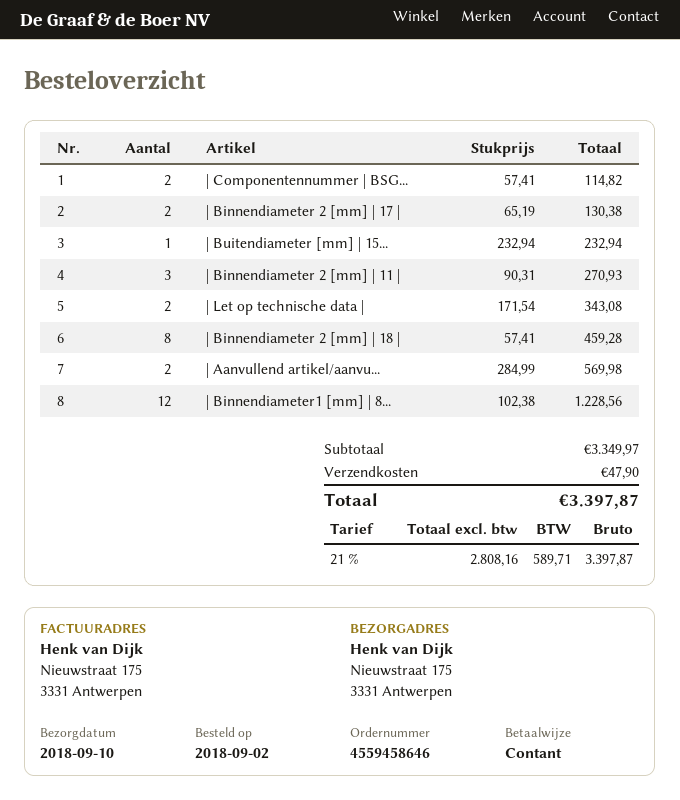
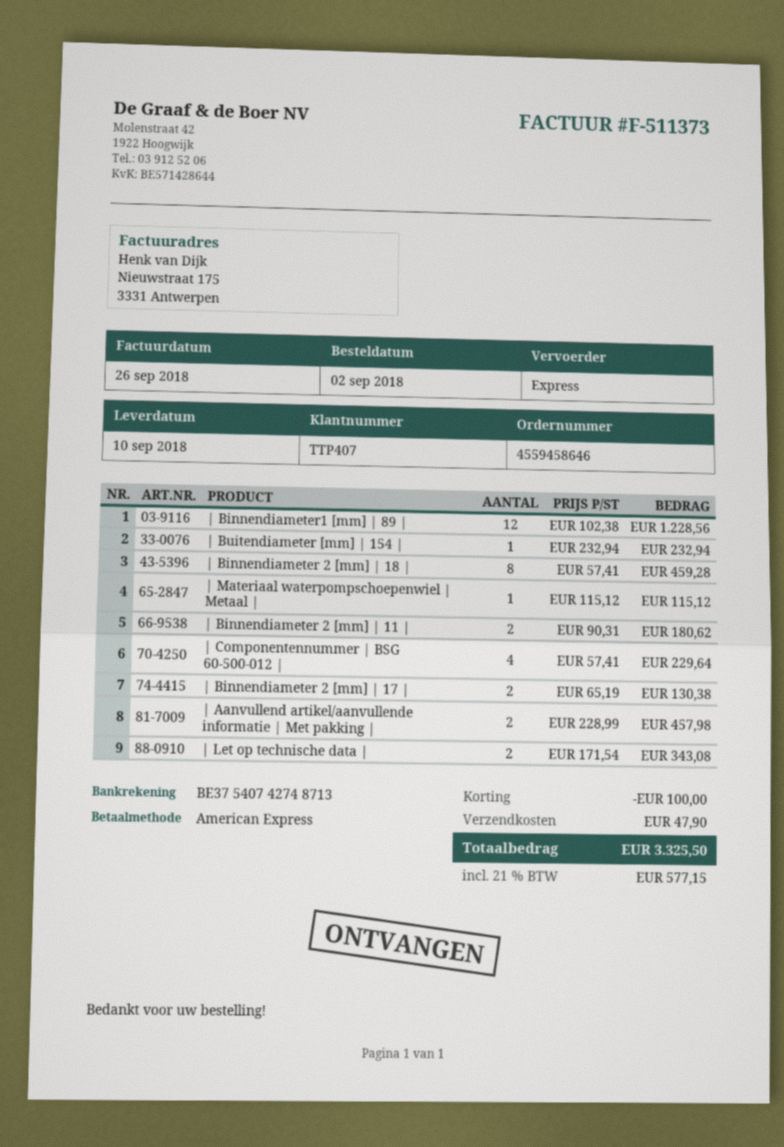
payment method: cash -> American Express
| Componentennummer | BSG...: 2 x 57.41 = 114.82 -> 4 x 57.41 = 229.64
| Binnendiameter 2 [mm] | 11 |: 3 x 90.31 = 270.93 -> 2 x 90.31 = 180.62
| Aanvullend artikel/aanvu...: 2 x 284.99 = 569.98 -> 2 x 228.99 = 457.98
| Materiaal waterpompschoepenwiel | Metaal |: none -> 1 x 115.12 = 115.12
discount: none -> 100.00
tax: 21% = 589.71 -> 21% = 577.15
total: 3397.87 -> 3325.50

